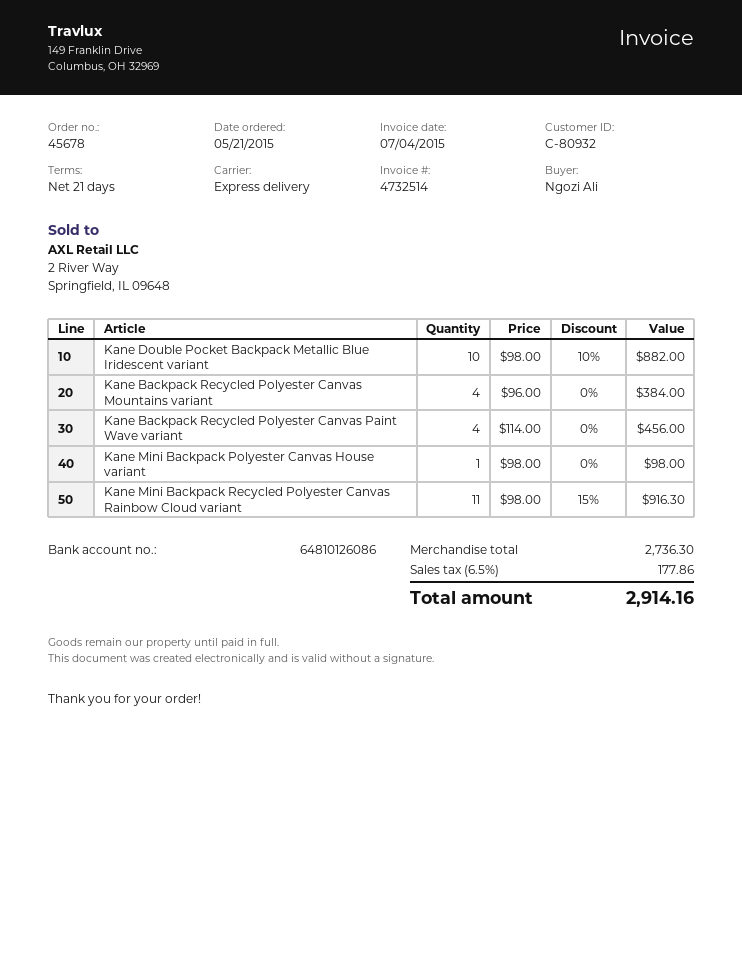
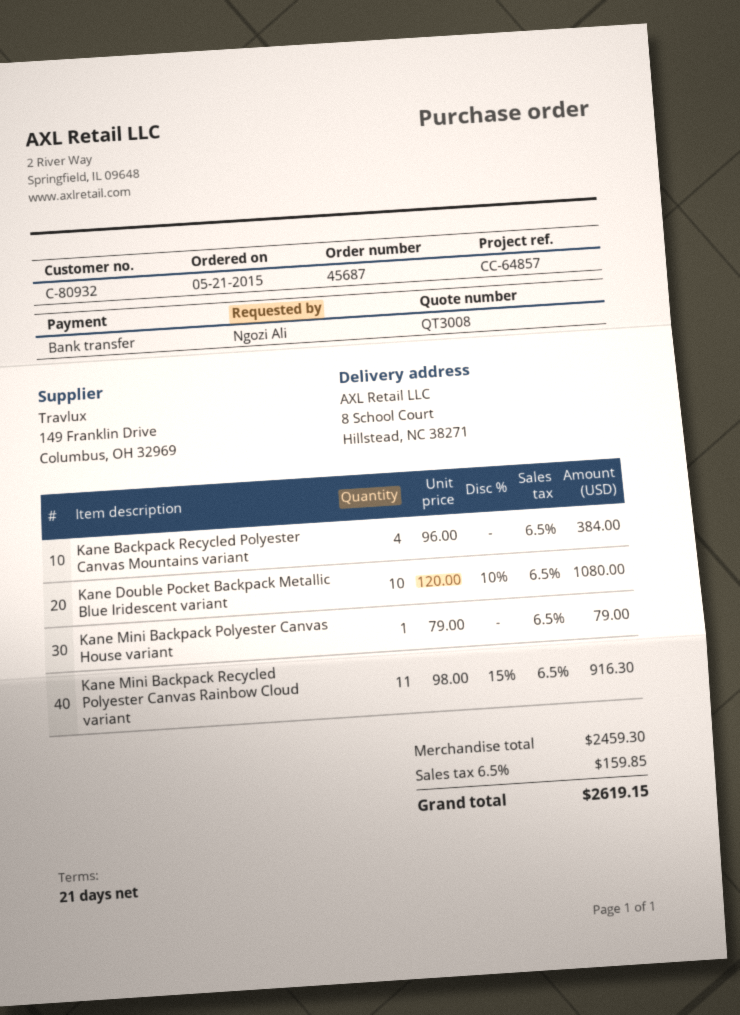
order number: 45678 -> 45687
Kane Double Pocket Backpack Metallic Blue Iridescent variant: 10 x 98.00 - 10% = 882.00 -> 10 x 120.00 - 10% = 1080.00
Kane Backpack Recycled Polyester Canvas Paint Wave variant: 4 x 114.00 = 456.00 -> none
Kane Mini Backpack Polyester Canvas House variant: 1 x 98.00 = 98.00 -> 1 x 79.00 = 79.00
subtotal: 2736.30 -> 2459.30
tax: 6.5% = 177.86 -> 6.5% = 159.85
total: 2914.16 -> 2619.15

